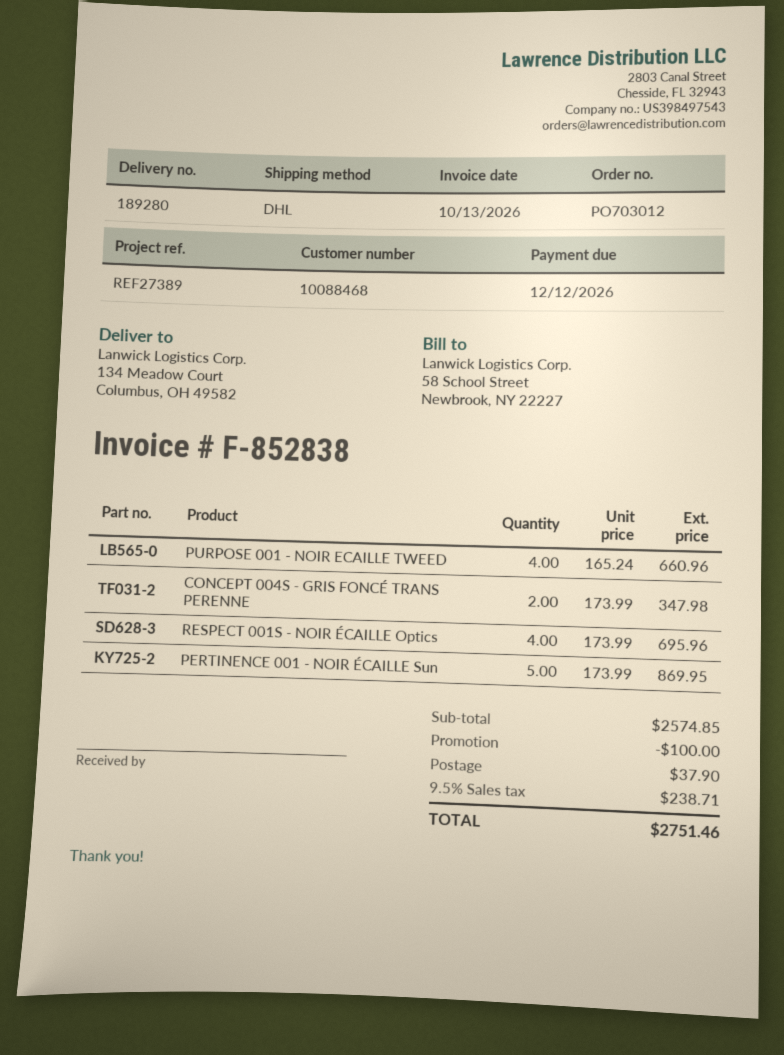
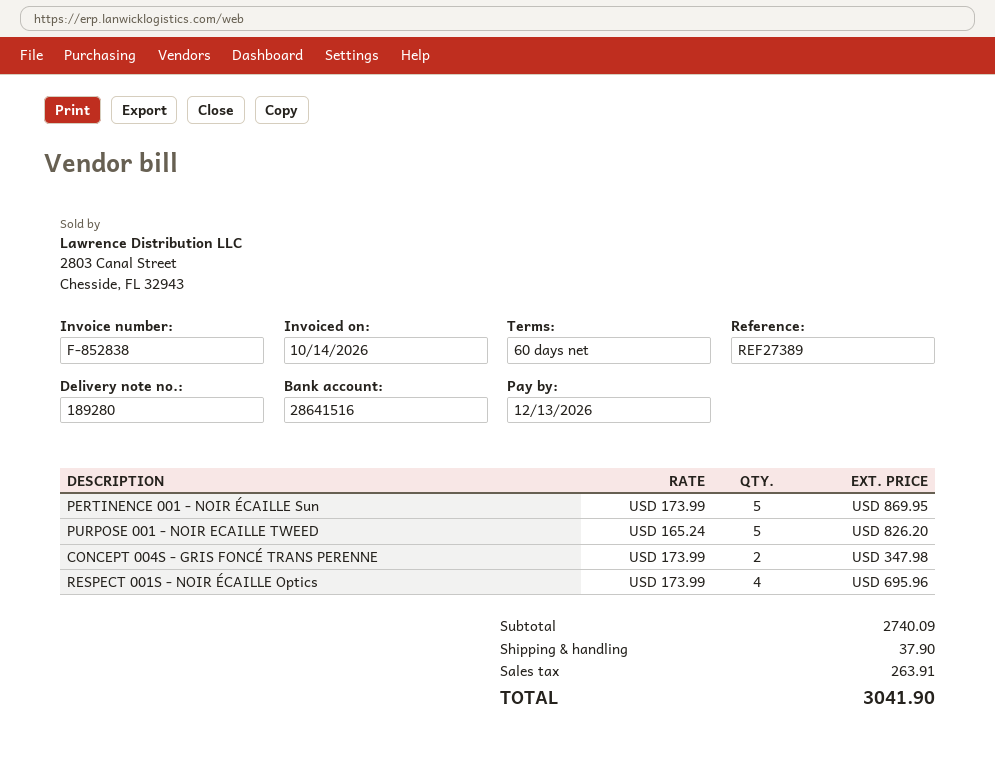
invoice date: 2026-10-13 -> 2026-10-14
due date: 2026-12-12 -> 2026-12-13
PURPOSE 001 - NOIR ECAILLE TWEED: 4 x 165.24 = 660.96 -> 5 x 165.24 = 826.20
subtotal: 2574.85 -> 2740.09
discount: 100.00 -> none
tax: 238.71 -> 263.91
total: 2751.46 -> 3041.90

